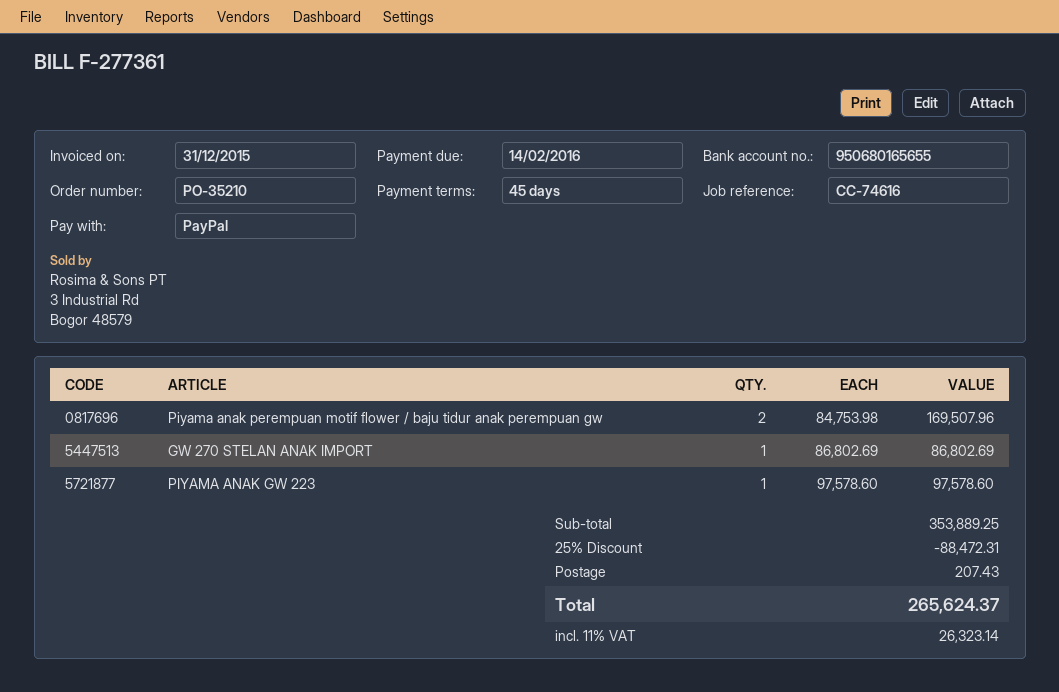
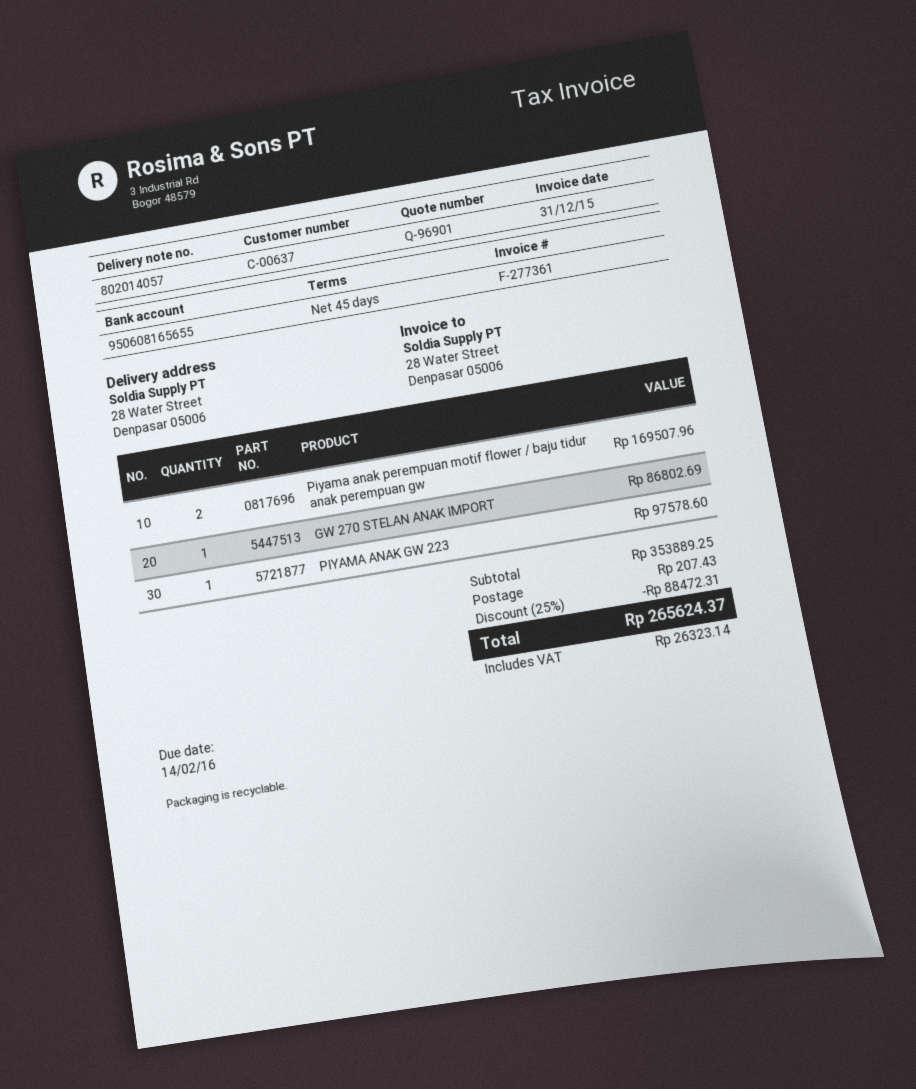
bank account: 950680165655 -> 950608165655

